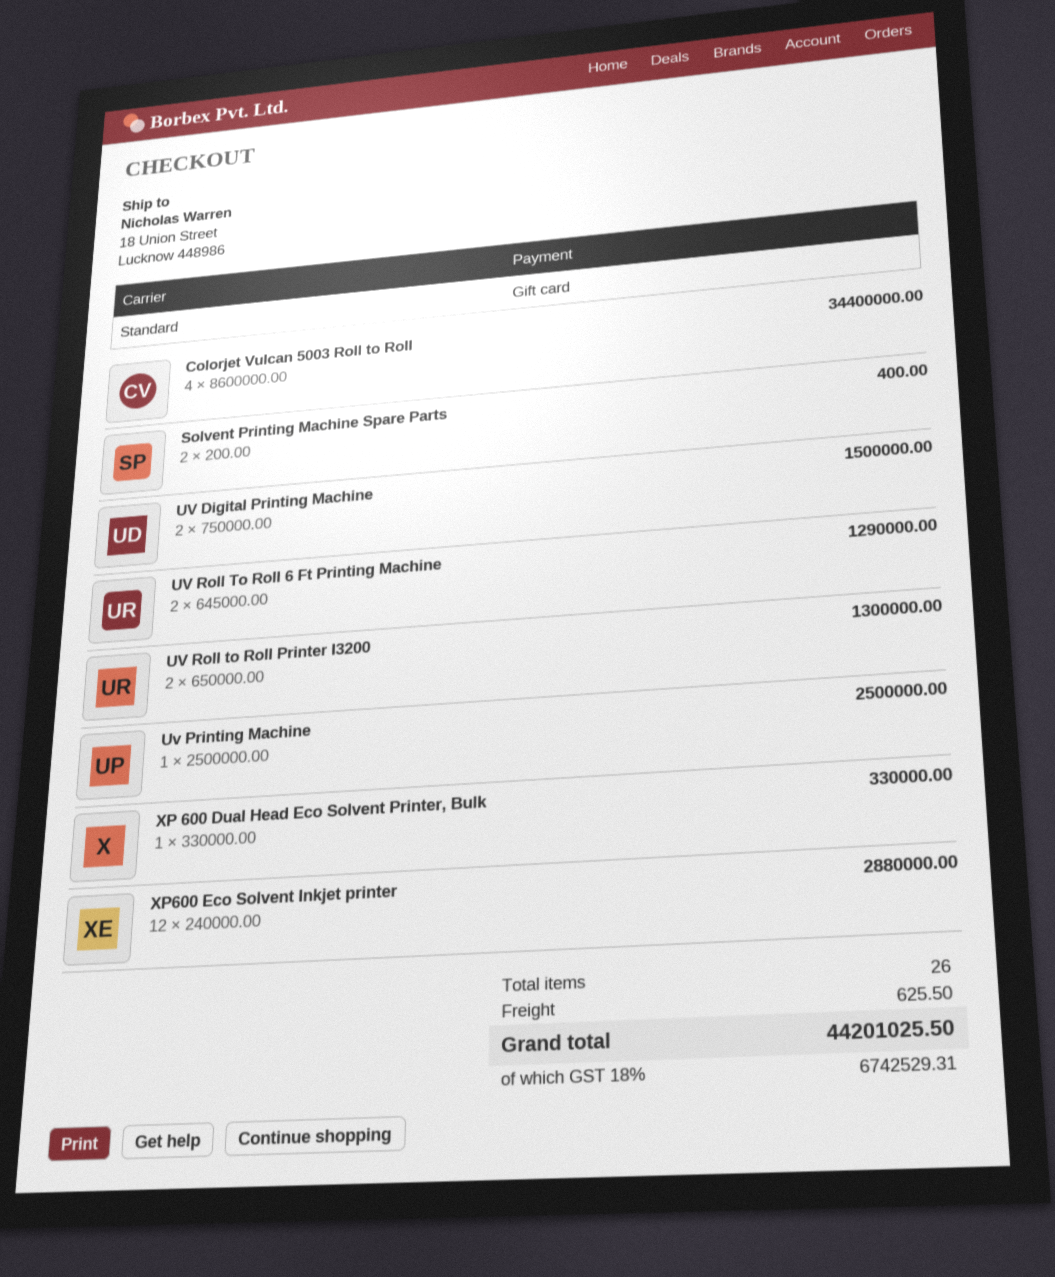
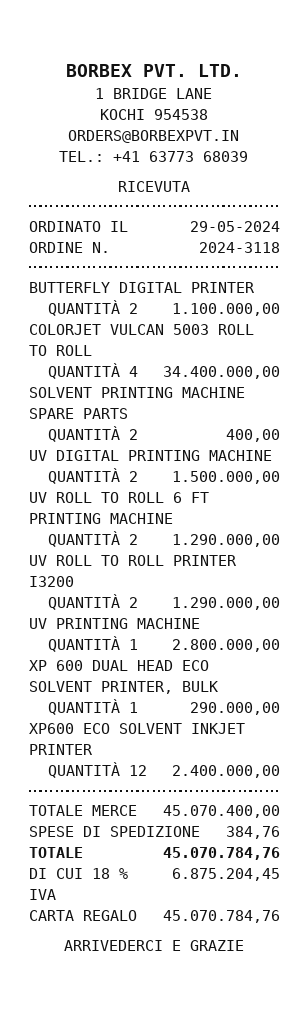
UV Roll to Roll Printer I3200: 2 for 1300000.00 -> 2 for 1290000.00
Uv Printing Machine: 1 for 2500000.00 -> 1 for 2800000.00
XP 600 Dual Head Eco Solvent Printer, Bulk: 1 for 330000.00 -> 1 for 290000.00
XP600 Eco Solvent Inkjet printer: 12 for 2880000.00 -> 12 for 2400000.00
BUTTERFLY DIGITAL PRINTER: none -> 2 for 1100000.00
shipping: 625.50 -> 384.76
tax: 18% = 6742529.31 -> 18% = 6875204.45
total: 44201025.50 -> 45070784.76

